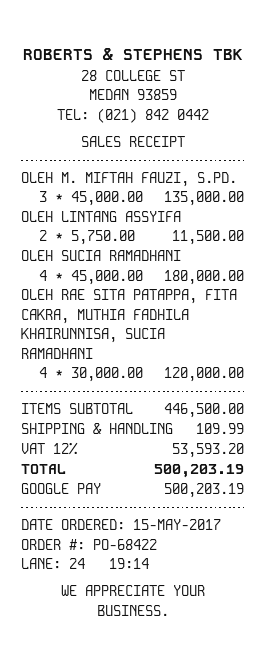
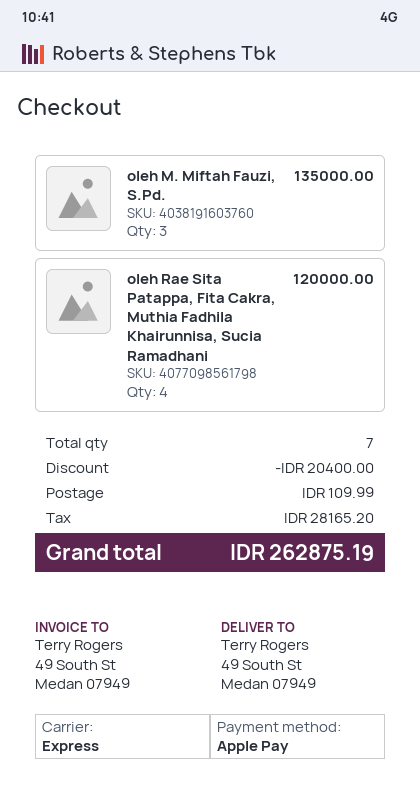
payment method: Google Pay -> Apple Pay
OLEH LINTANG ASSYIFA: 2 for 11500.00 -> none
OLEH SUCIA RAMADHANI: 4 for 180000.00 -> none
discount: none -> 20400.00
tax: 53593.20 -> 28165.20
total: 500203.19 -> 262875.19

